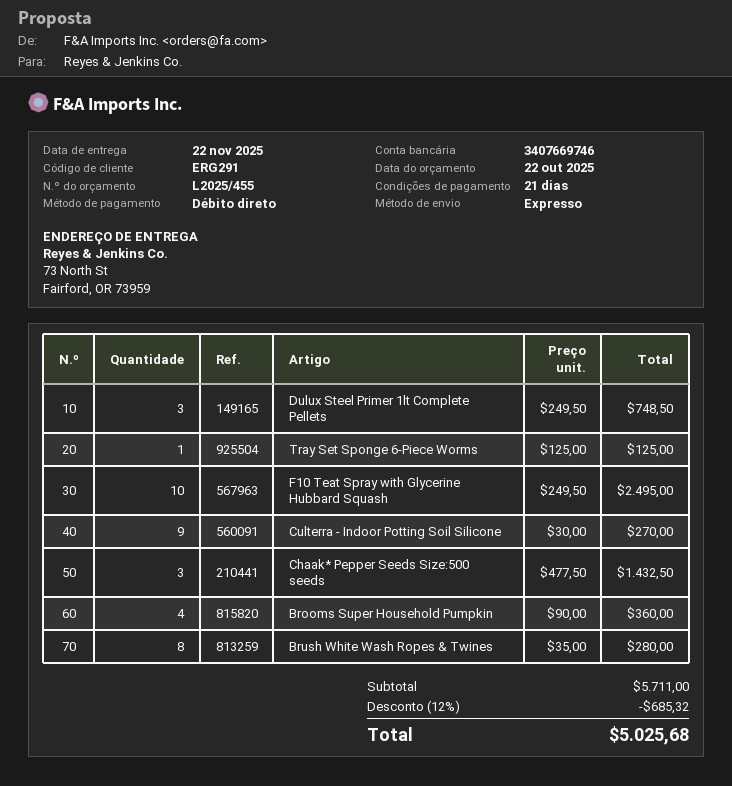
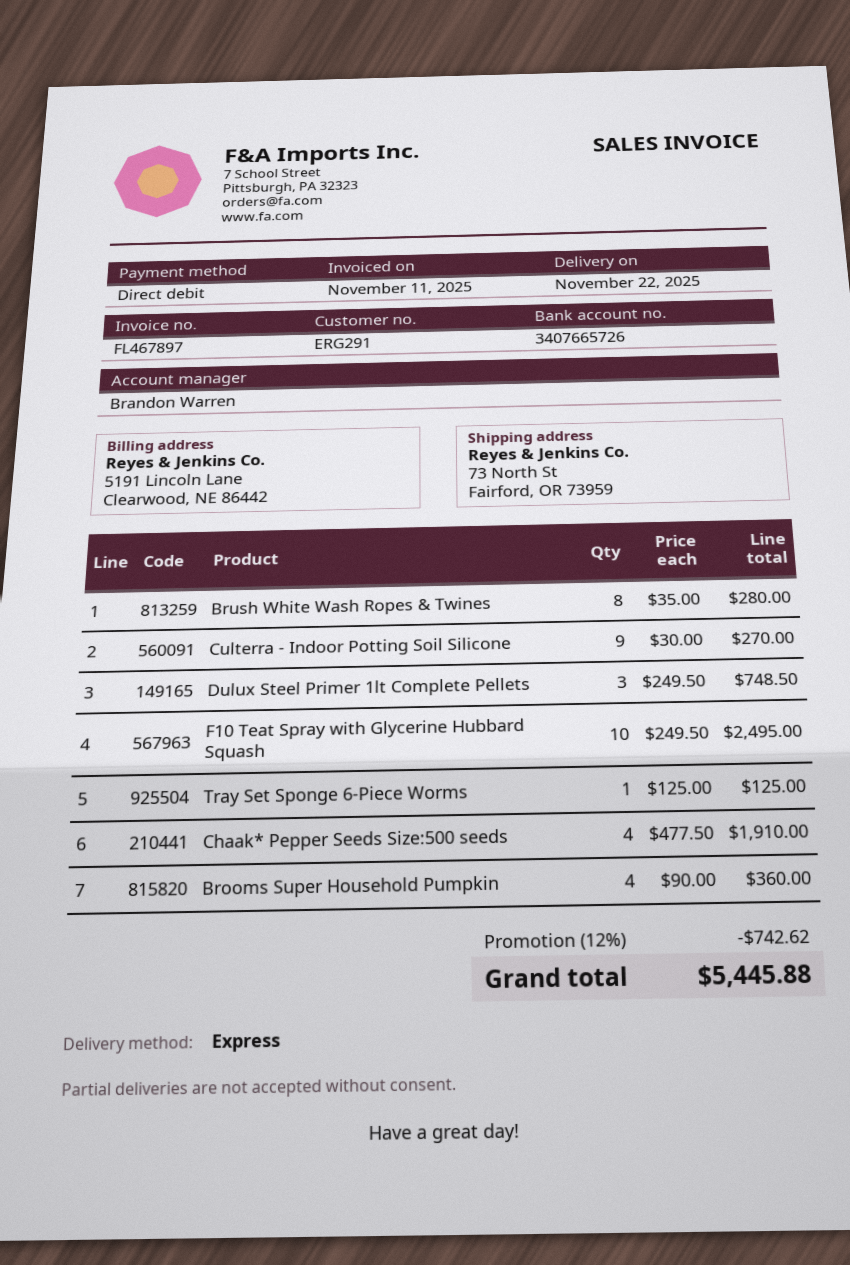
bank account: 3407669746 -> 3407665726
Chaak* Pepper Seeds Size:500 seeds: 3 x 477.50 = 1432.50 -> 4 x 477.50 = 1910.00
discount: 12% = 685.32 -> 12% = 742.62
total: 5025.68 -> 5445.88

